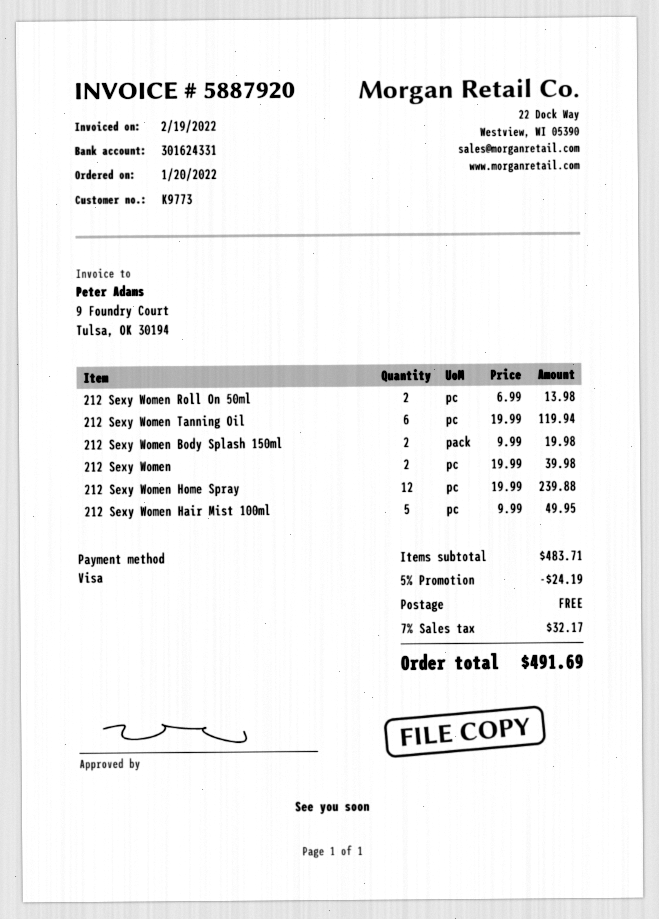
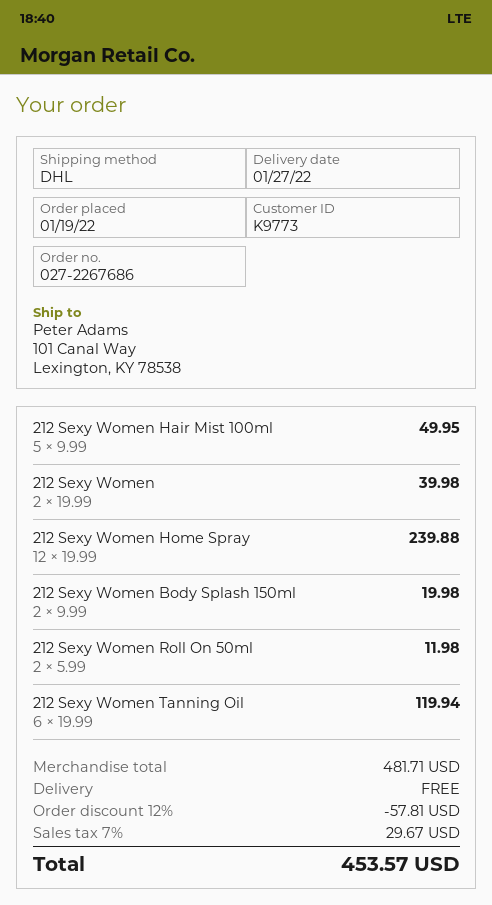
order date: 2022-01-20 -> 2022-01-19
212 Sexy Women Roll On 50ml: 2 x 6.99 = 13.98 -> 2 x 5.99 = 11.98
subtotal: 483.71 -> 481.71
discount: 5% = 24.19 -> 12% = 57.81
tax: 7% = 32.17 -> 7% = 29.67
total: 491.69 -> 453.57

